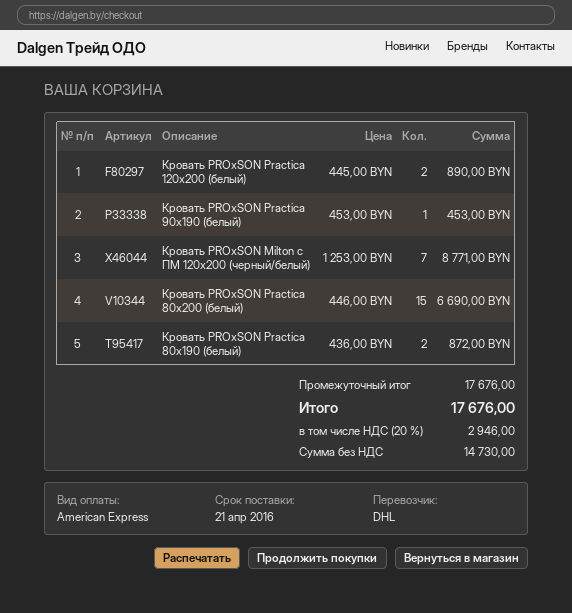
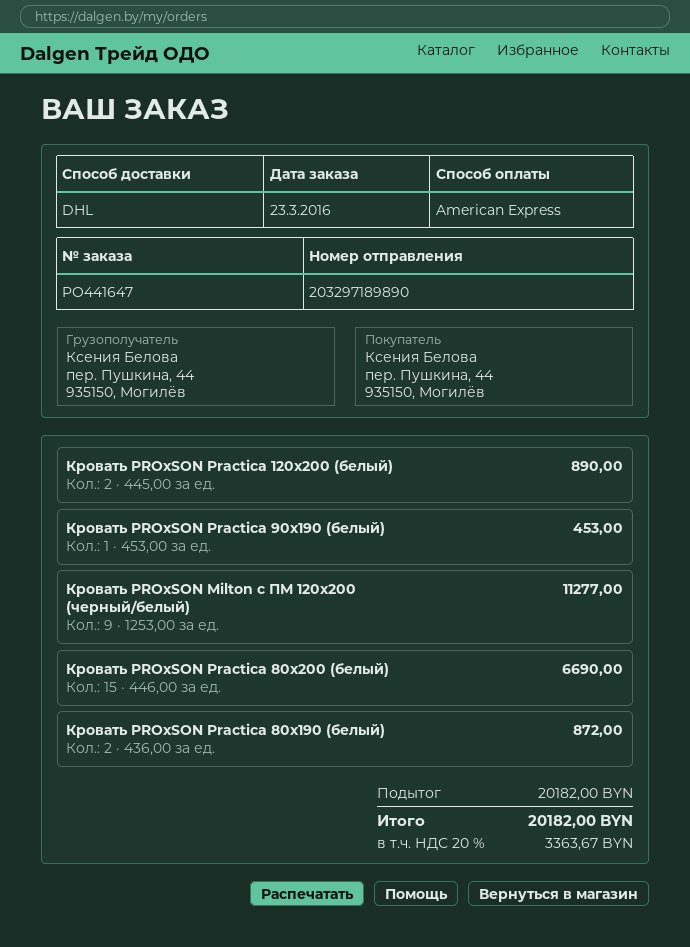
Кровать PROxSON Milton с ПМ 120x200 (черный/белый): 7 x 1253.00 = 8771.00 -> 9 x 1253.00 = 11277.00
subtotal: 17676.00 -> 20182.00
tax: 20% = 2946.00 -> 20% = 3363.67
total: 17676.00 -> 20182.00

